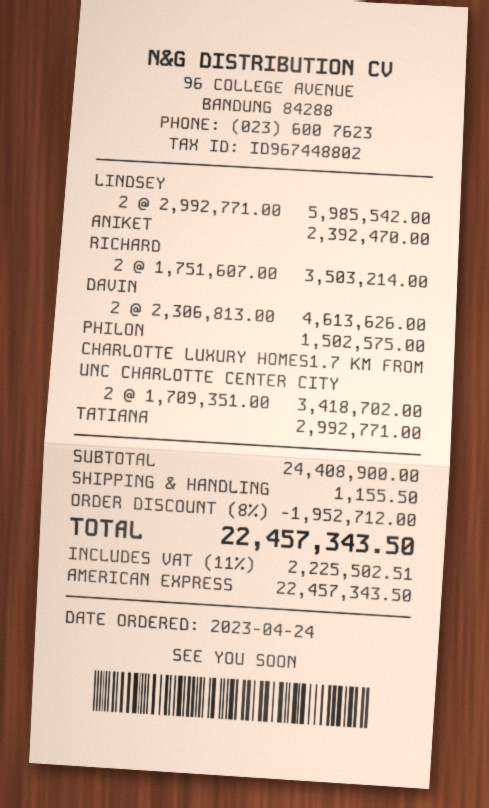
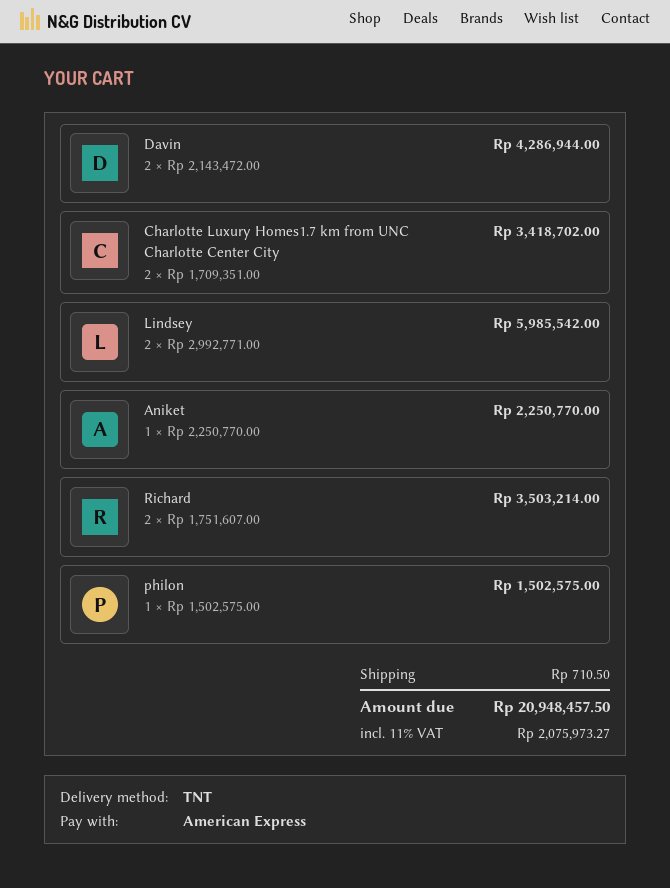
ANIKET: 1 x 2392470.00 = 2392470.00 -> 1 x 2250770.00 = 2250770.00
DAVIN: 2 x 2306813.00 = 4613626.00 -> 2 x 2143472.00 = 4286944.00
TATIANA: 1 x 2992771.00 = 2992771.00 -> none
discount: 8% = 1952712.00 -> none
shipping: 1155.50 -> 710.50
tax: 11% = 2225502.51 -> 11% = 2075973.27
total: 22457343.50 -> 20948457.50

